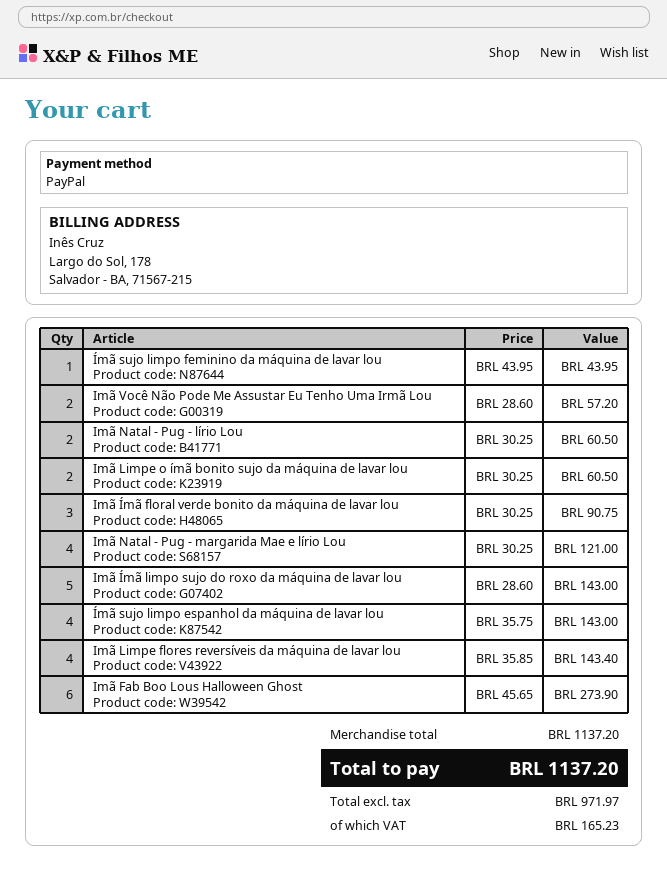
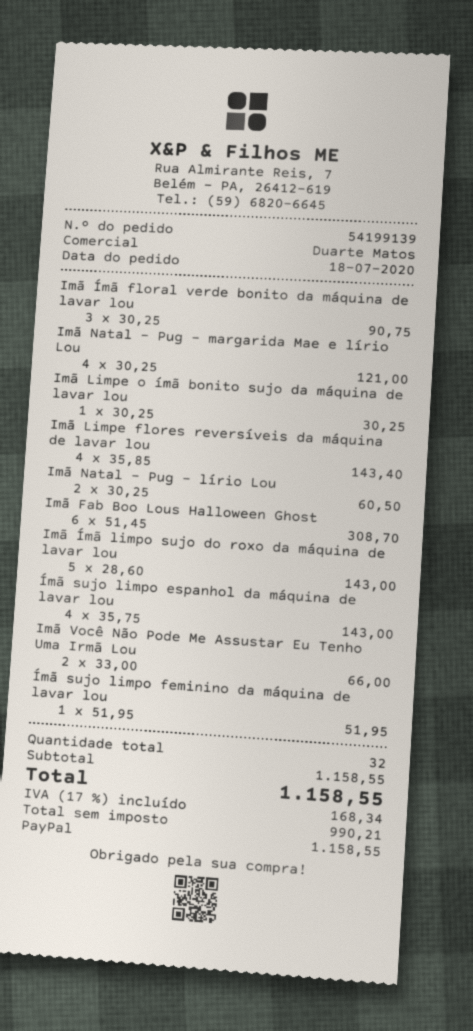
Ímã sujo limpo feminino da máquina de lavar lou: 1 x 43.95 = 43.95 -> 1 x 51.95 = 51.95
Imã Você Não Pode Me Assustar Eu Tenho Uma Irmã Lou: 2 x 28.60 = 57.20 -> 2 x 33.00 = 66.00
Imã Limpe o ímã bonito sujo da máquina de lavar lou: 2 x 30.25 = 60.50 -> 1 x 30.25 = 30.25
Imã Fab Boo Lous Halloween Ghost: 6 x 45.65 = 273.90 -> 6 x 51.45 = 308.70
subtotal: 1137.20 -> 1158.55
net: 971.97 -> 990.21
tax: 165.23 -> 168.34
total: 1137.20 -> 1158.55

